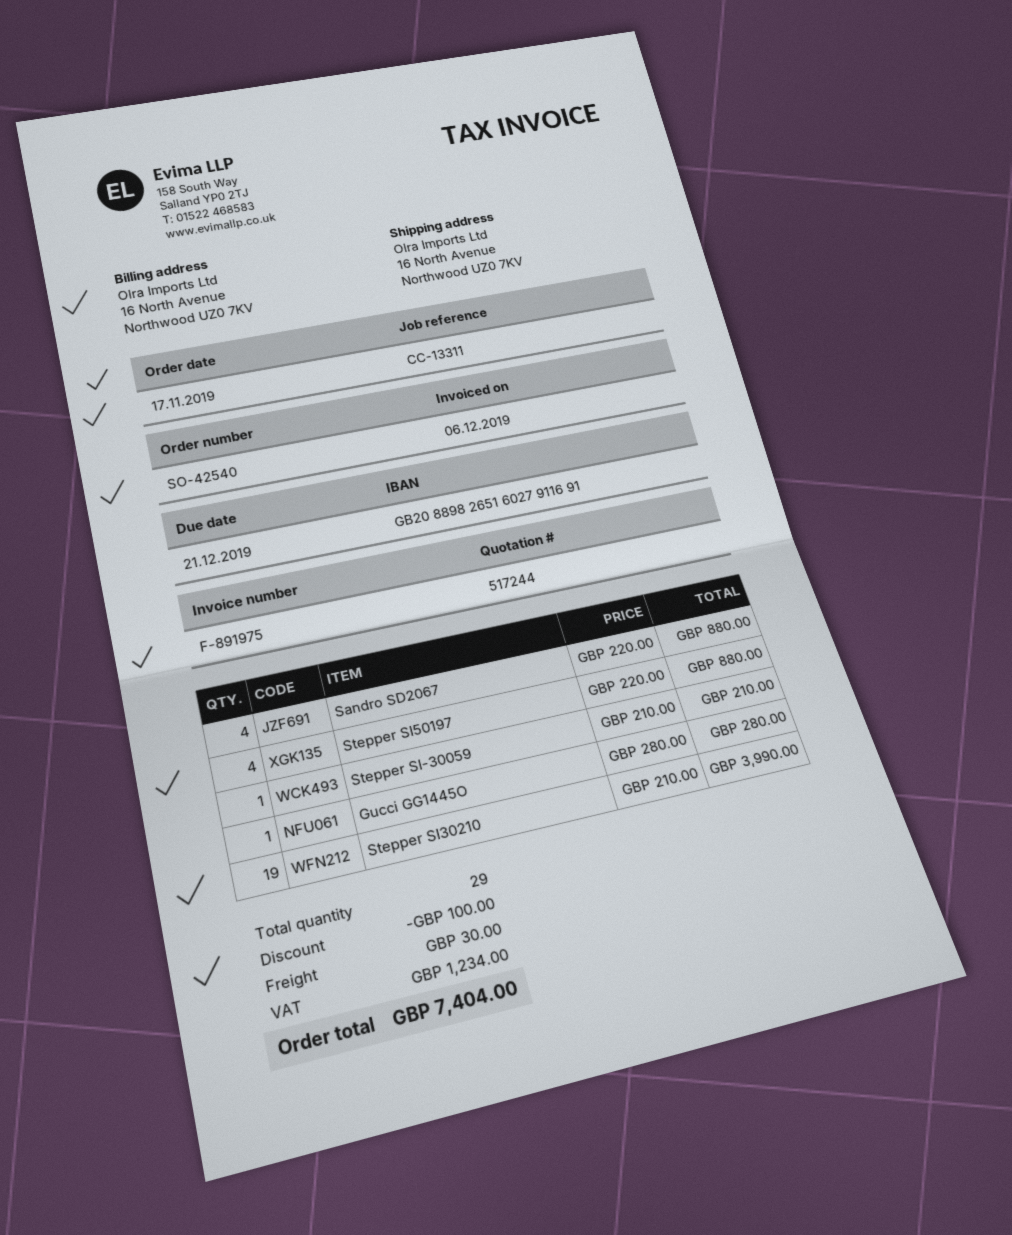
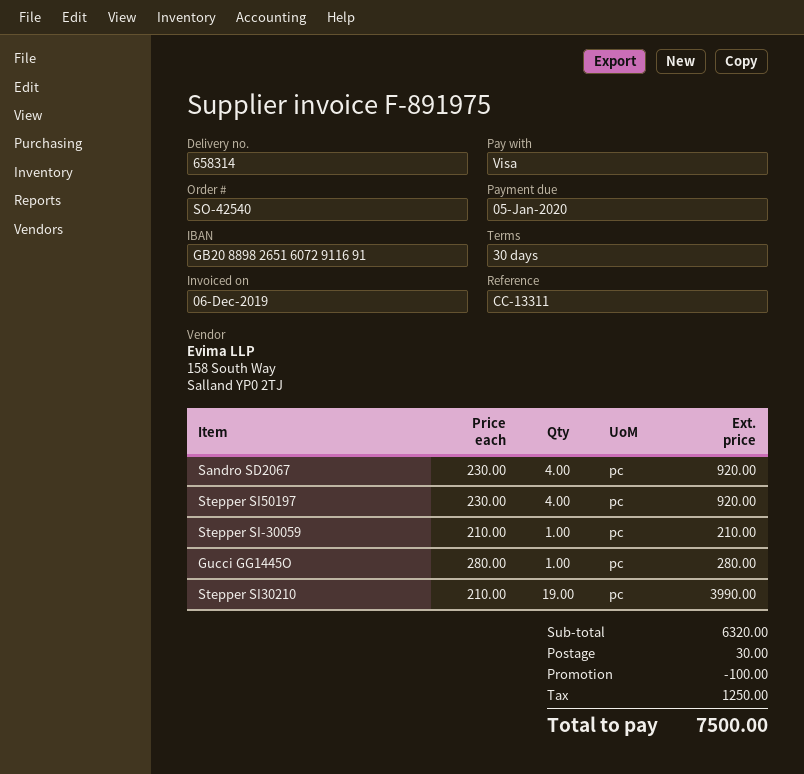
due date: 2019-12-21 -> 2020-01-05
bank account: GB20889826516027911691 -> GB20889826516072911691
Sandro SD2067: 4 x 220.00 = 880.00 -> 4 x 230.00 = 920.00
Stepper SI50197: 4 x 220.00 = 880.00 -> 4 x 230.00 = 920.00
tax: 1234.00 -> 1250.00
total: 7404.00 -> 7500.00

